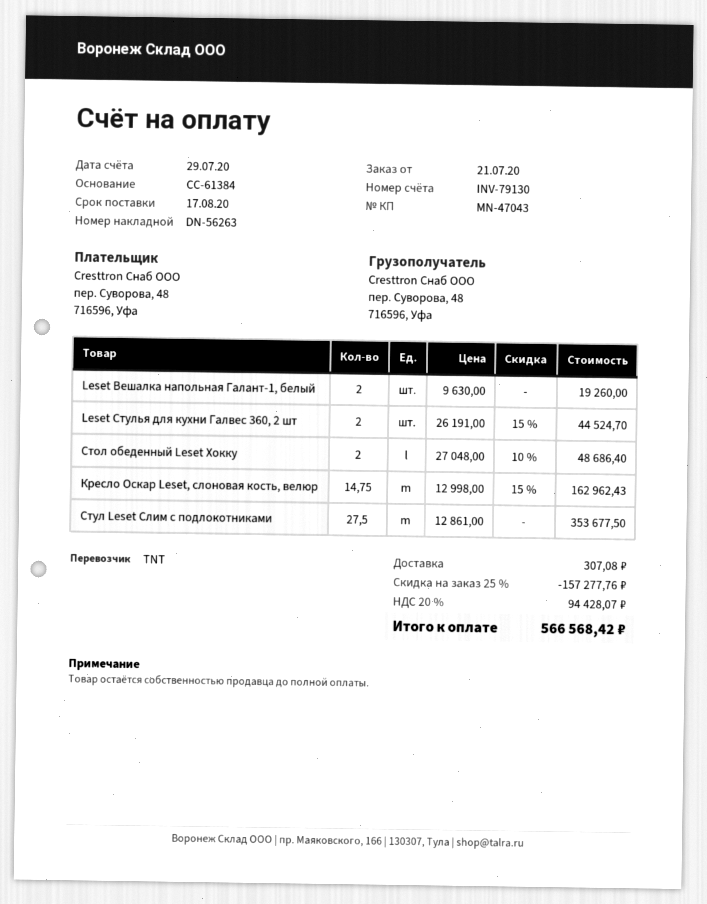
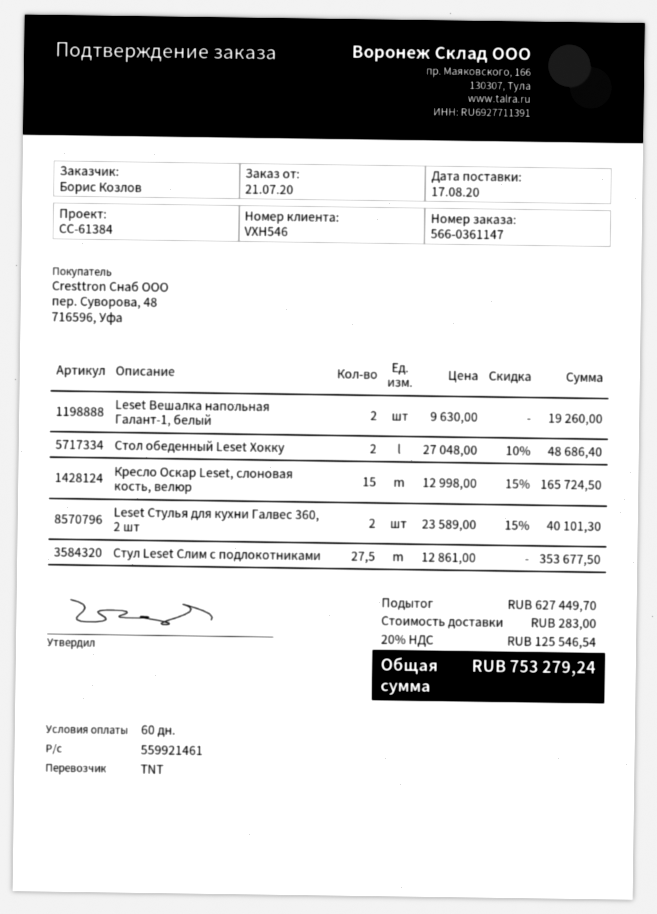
Leset Стулья для кухни Галвес 360, 2 шт: 2 x 26191.00 - 15% = 44524.70 -> 2 x 23589.00 - 15% = 40101.30
Кресло Оскар Leset, слоновая кость, велюр: 14.75 x 12998.00 - 15% = 162962.43 -> 15 x 12998.00 - 15% = 165724.50
discount: 25% = 157277.76 -> none
shipping: 307.08 -> 283.00
tax: 20% = 94428.07 -> 20% = 125546.54
total: 566568.42 -> 753279.24

